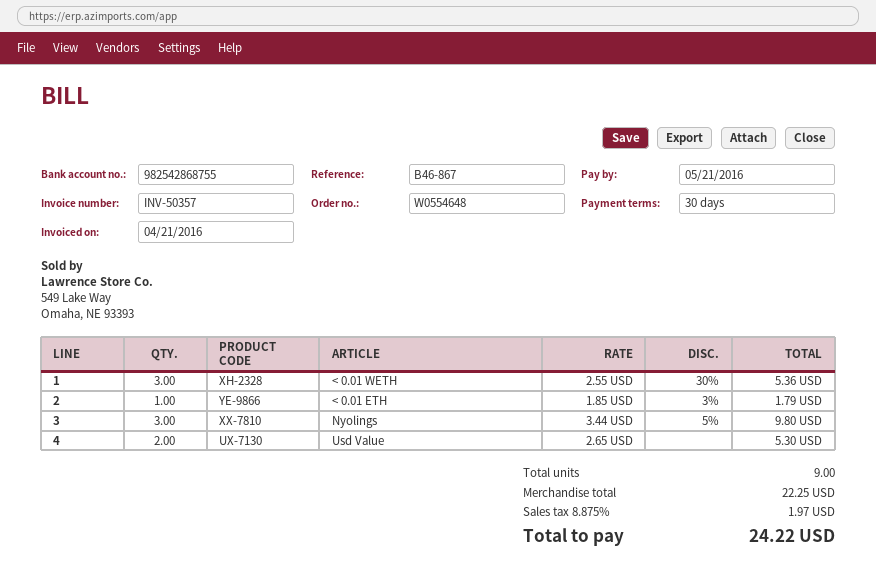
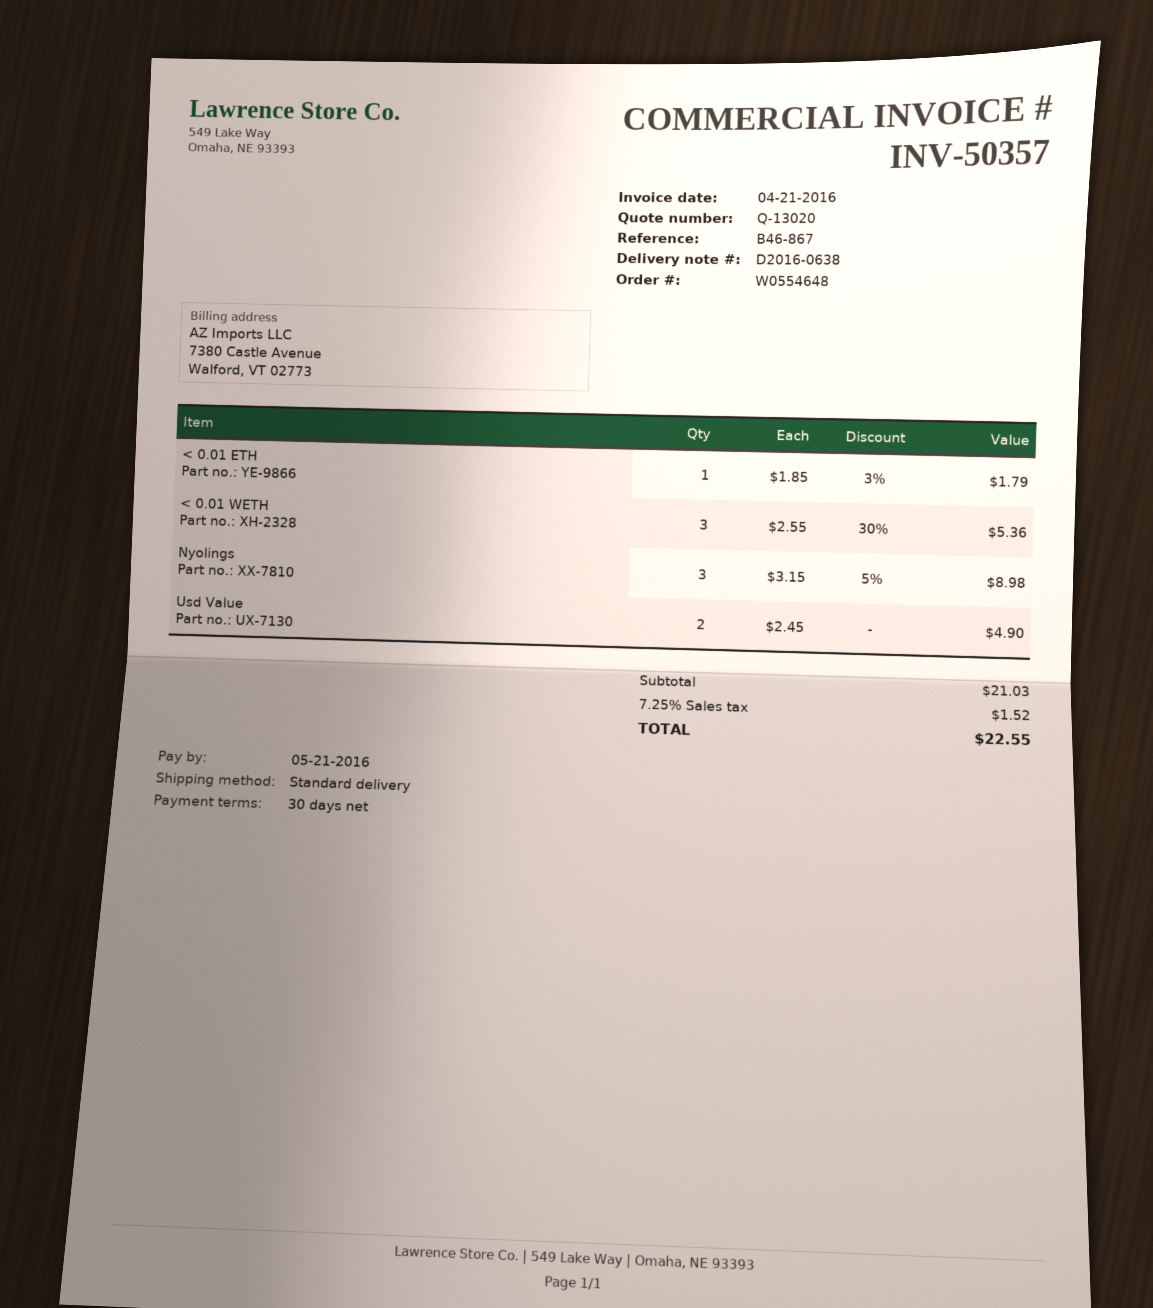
Nyolings: 3 x 3.44 - 5% = 9.80 -> 3 x 3.15 - 5% = 8.98
Usd Value: 2 x 2.65 = 5.30 -> 2 x 2.45 = 4.90
subtotal: 22.25 -> 21.03
tax: 8.875% = 1.97 -> 7.25% = 1.52
total: 24.22 -> 22.55

